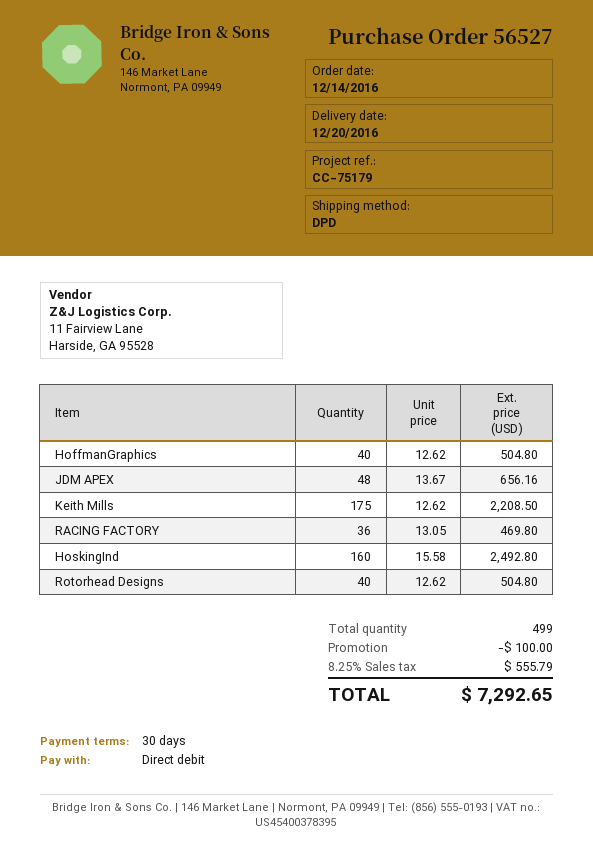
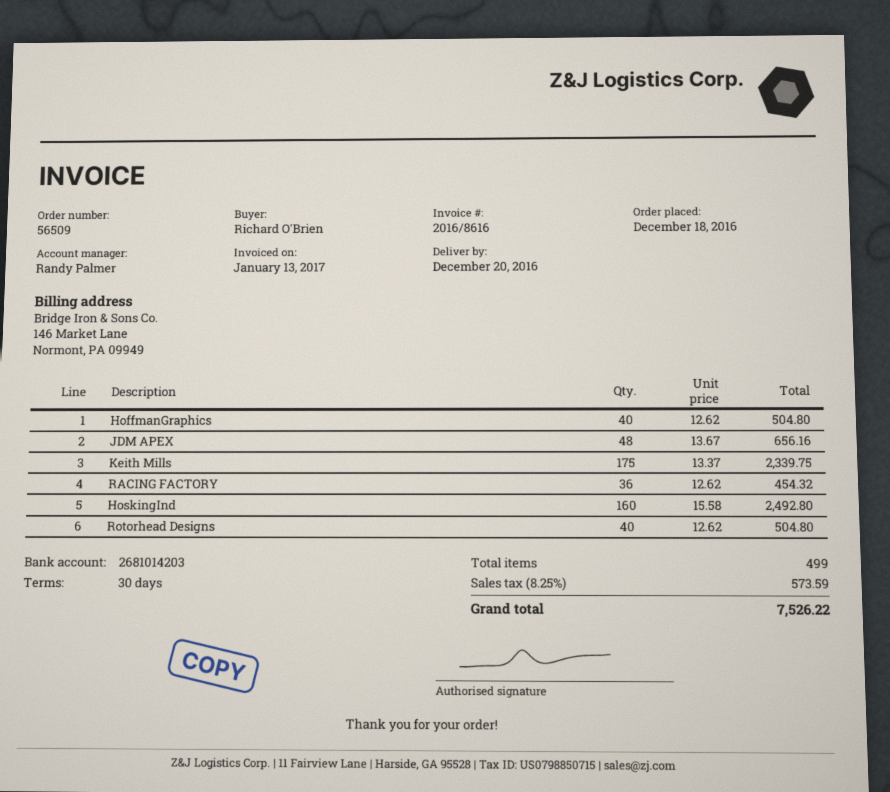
order number: 56527 -> 56509
order date: 2016-12-14 -> 2016-12-18
Keith Mills: 175 x 12.62 = 2208.50 -> 175 x 13.37 = 2339.75
RACING FACTORY: 36 x 13.05 = 469.80 -> 36 x 12.62 = 454.32
discount: 100.00 -> none
tax: 8.25% = 555.79 -> 8.25% = 573.59
total: 7292.65 -> 7526.22

